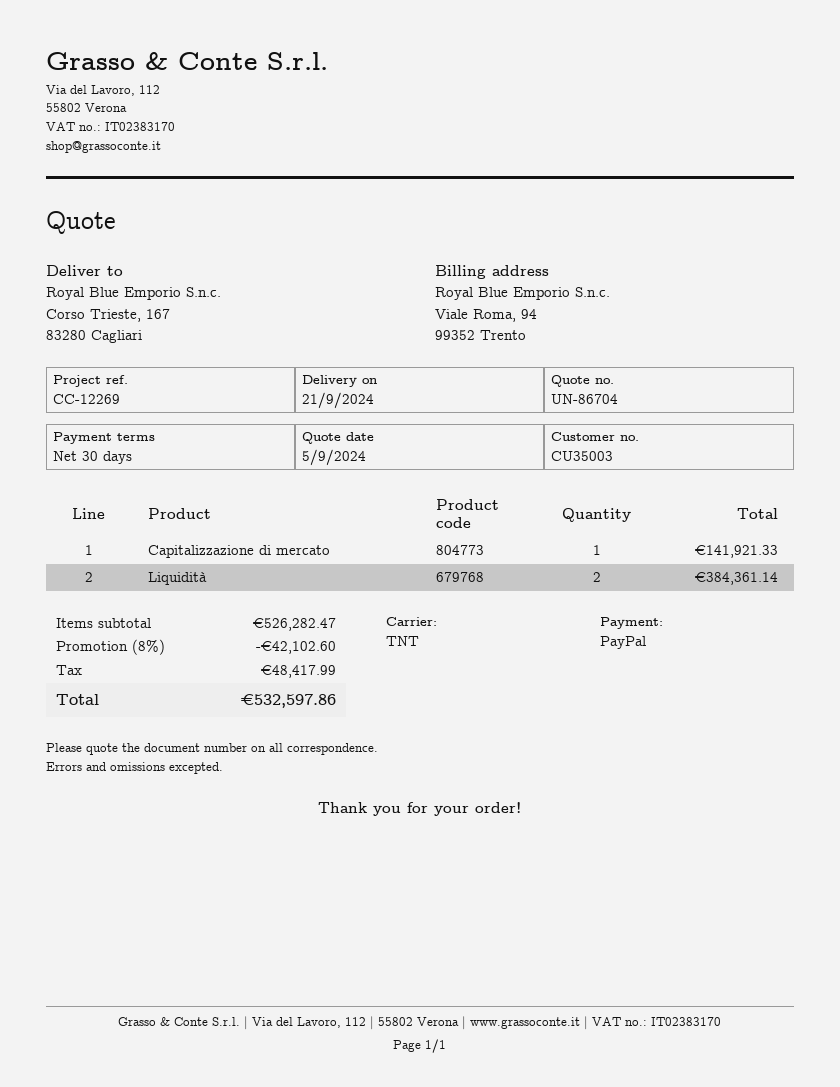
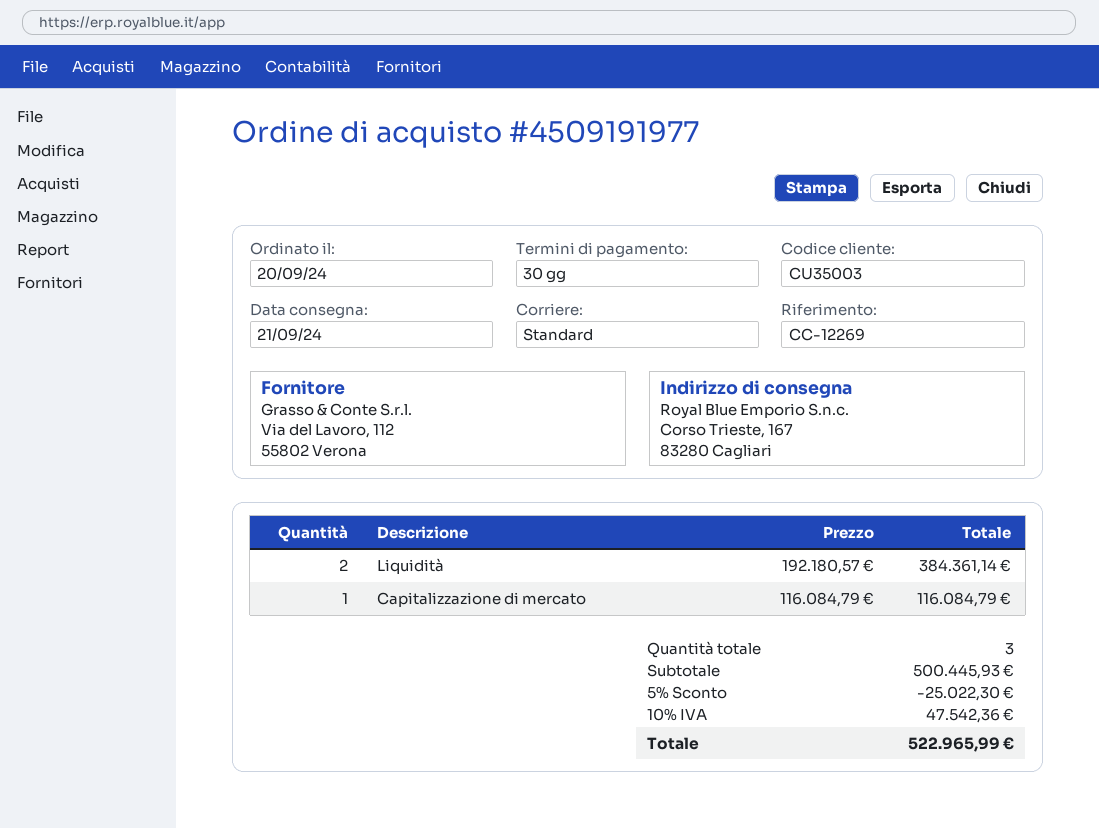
shipping method: TNT -> standard
Capitalizzazione di mercato: 1 for 141921.33 -> 1 for 116084.79
subtotal: 526282.47 -> 500445.93
discount: 8% = 42102.60 -> 5% = 25022.30
tax: 48417.99 -> 47542.36
total: 532597.86 -> 522965.99

